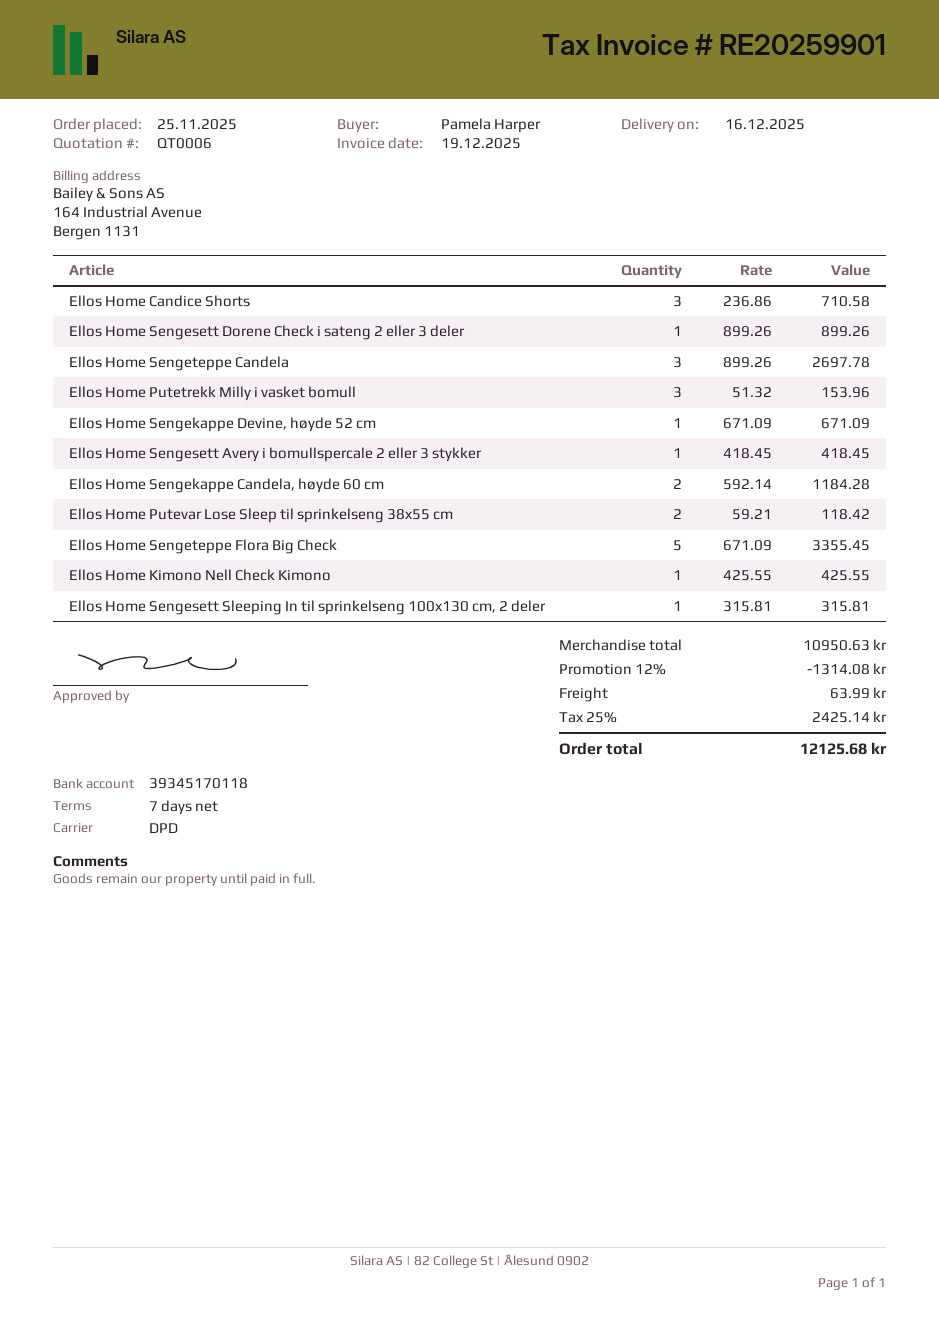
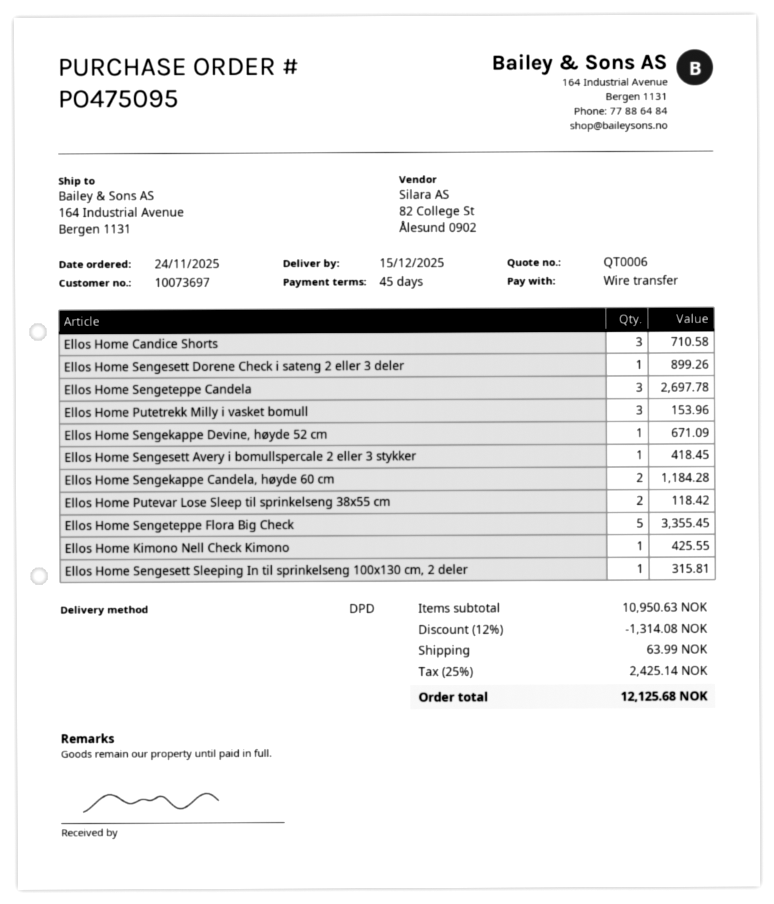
order date: 2025-11-25 -> 2025-11-24
delivery date: 2025-12-16 -> 2025-12-15
payment terms: 7 days -> 45 days

